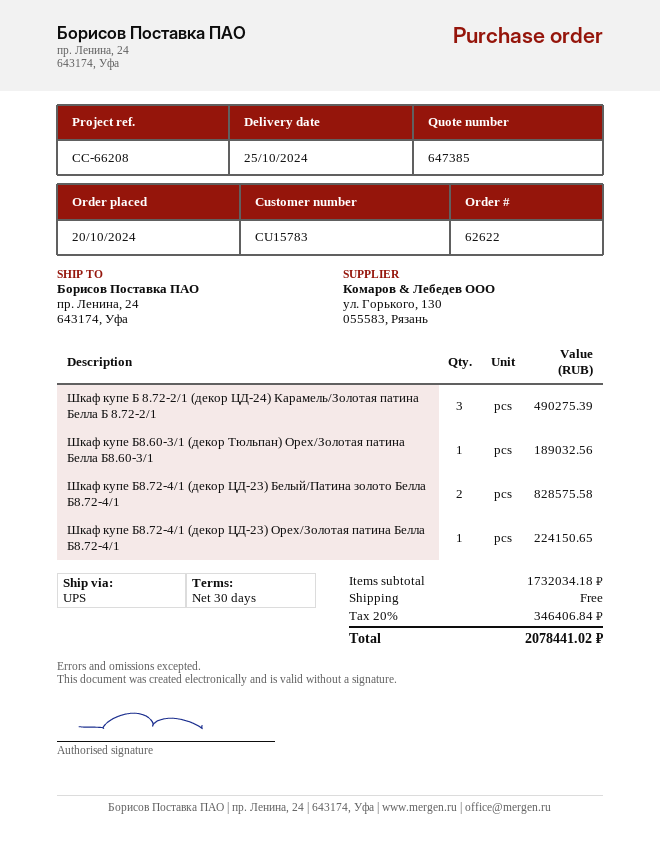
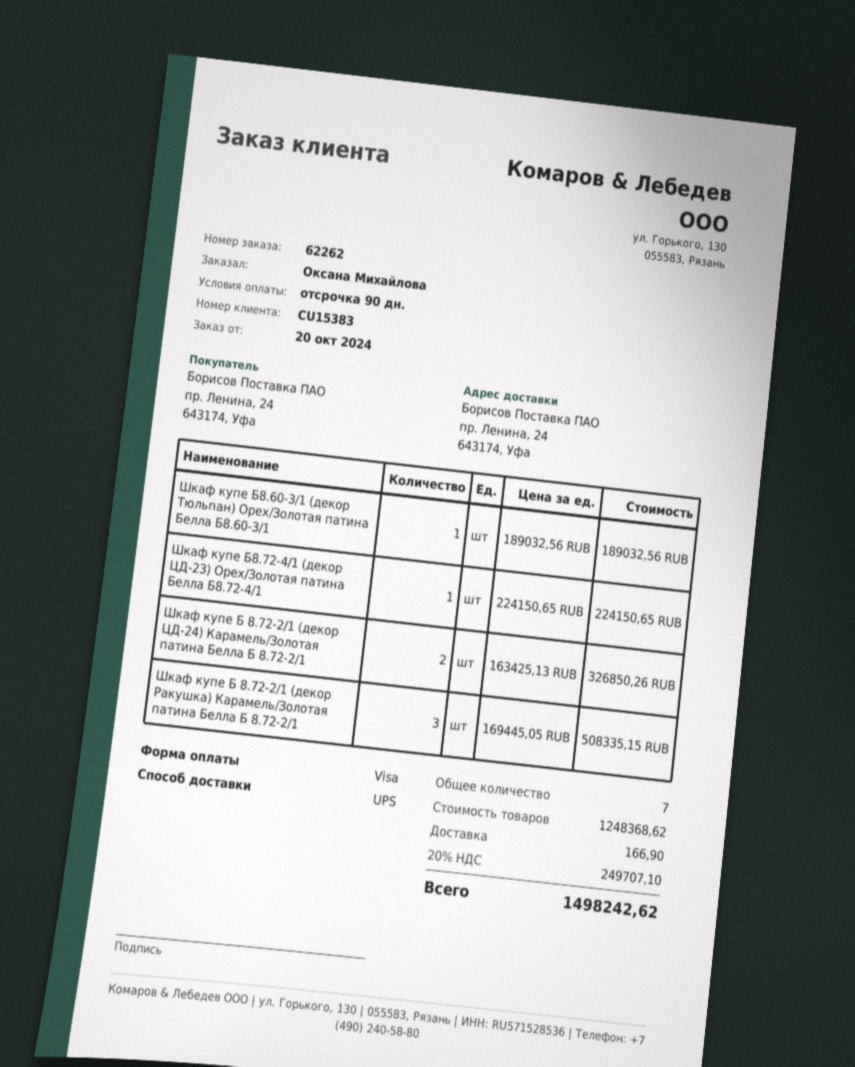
order number: 62622 -> 62262
payment terms: 30 days -> 90 days
customer number: CU15783 -> CU15383
Шкаф купе Б 8.72-2/1 (декор ЦД-24) Карамель/Золотая патина Белла Б 8.72-2/1: 3 for 490275.39 -> 2 for 326850.26
Шкаф купе Б8.72-4/1 (декор ЦД-23) Белый/Патина золото Белла Б8.72-4/1: 2 for 828575.58 -> none
Шкаф купе Б 8.72-2/1 (декор Ракушка) Карамель/Золотая патина Белла Б 8.72-2/1: none -> 3 for 508335.15
subtotal: 1732034.18 -> 1248368.62
shipping: 0.00 -> 166.90
tax: 20% = 346406.84 -> 20% = 249707.10
total: 2078441.02 -> 1498242.62

